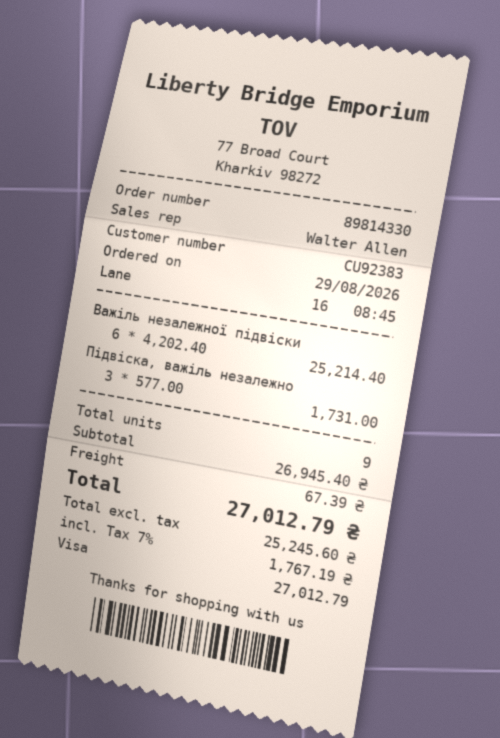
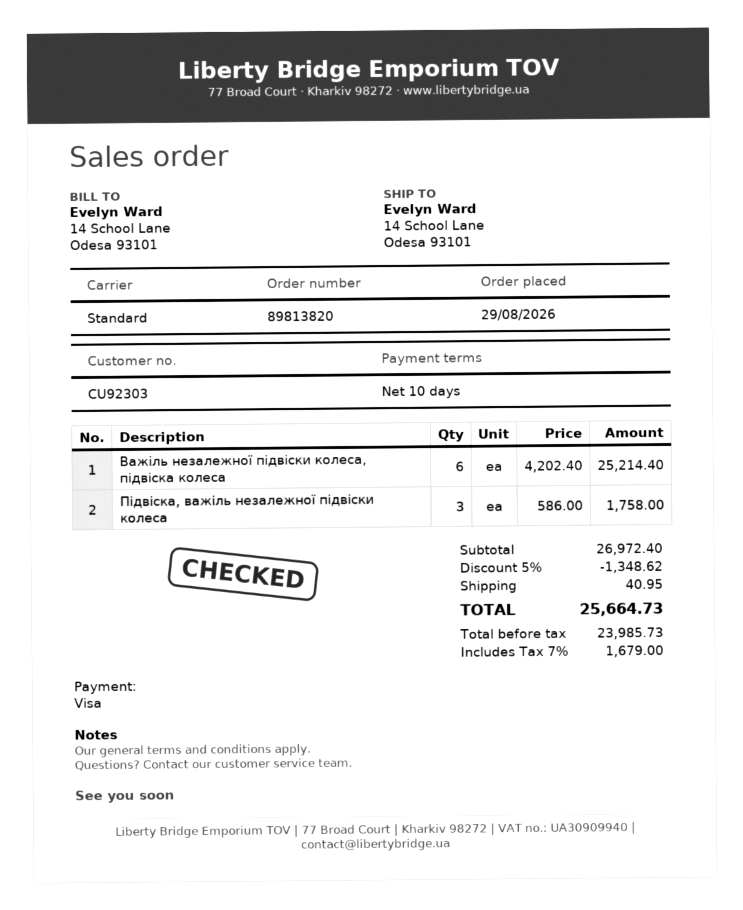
order number: 89814330 -> 89813820
customer number: CU92383 -> CU92303
Підвіска, важіль незалежно: 3 x 577.00 = 1731.00 -> 3 x 586.00 = 1758.00
subtotal: 26945.40 -> 26972.40
discount: none -> 5% = 1348.62
shipping: 67.39 -> 40.95
net: 25245.60 -> 23985.73
tax: 7% = 1767.19 -> 7% = 1679.00
total: 27012.79 -> 25664.73

